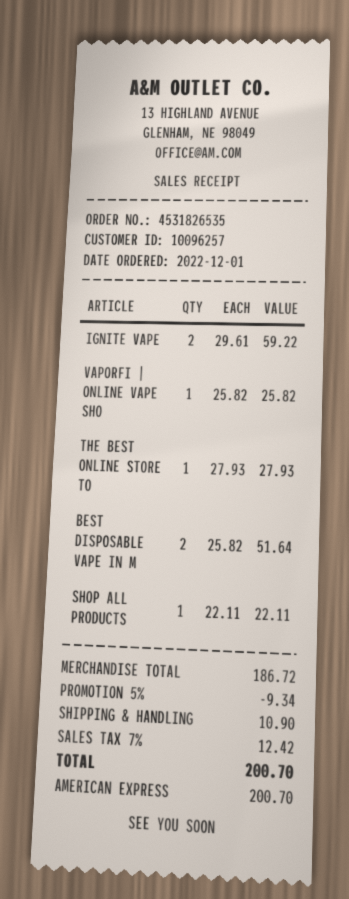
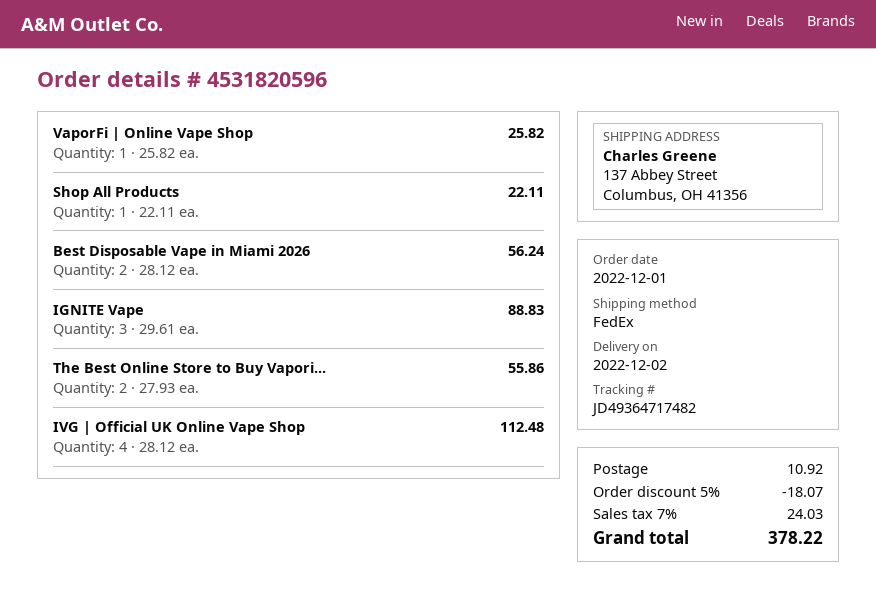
order number: 4531826535 -> 4531820596
IGNITE VAPE: 2 x 29.61 = 59.22 -> 3 x 29.61 = 88.83
THE BEST ONLINE STORE TO: 1 x 27.93 = 27.93 -> 2 x 27.93 = 55.86
BEST DISPOSABLE VAPE IN M: 2 x 25.82 = 51.64 -> 2 x 28.12 = 56.24
IVG | Official UK Online Vape Shop: none -> 4 x 28.12 = 112.48
discount: 5% = 9.34 -> 5% = 18.07
shipping: 10.90 -> 10.92
tax: 7% = 12.42 -> 7% = 24.03
total: 200.70 -> 378.22

